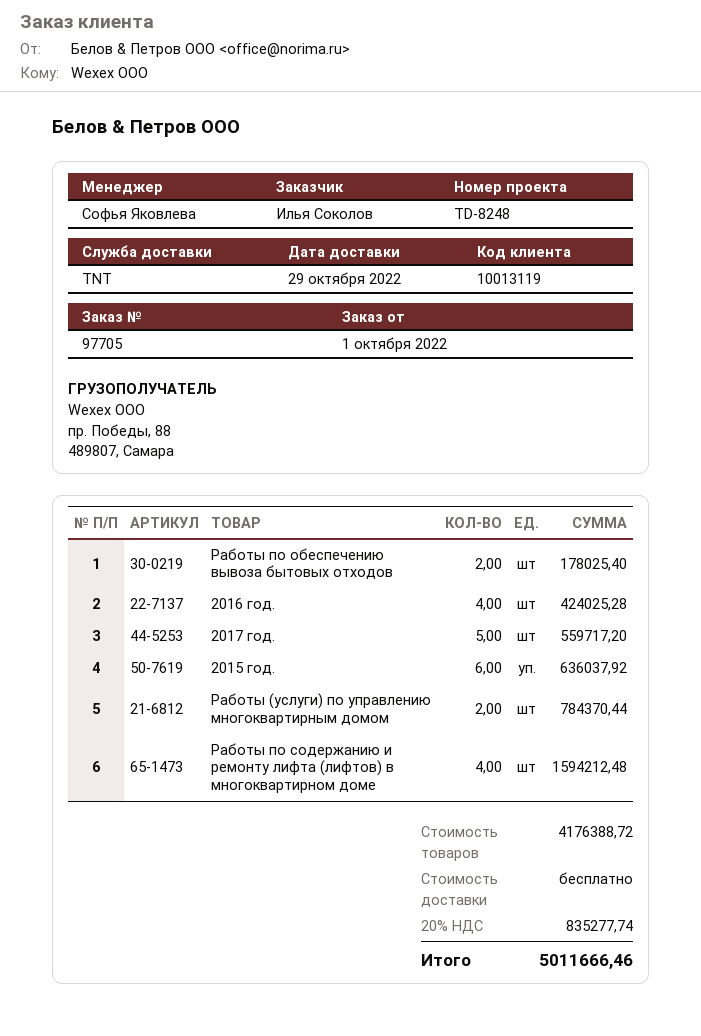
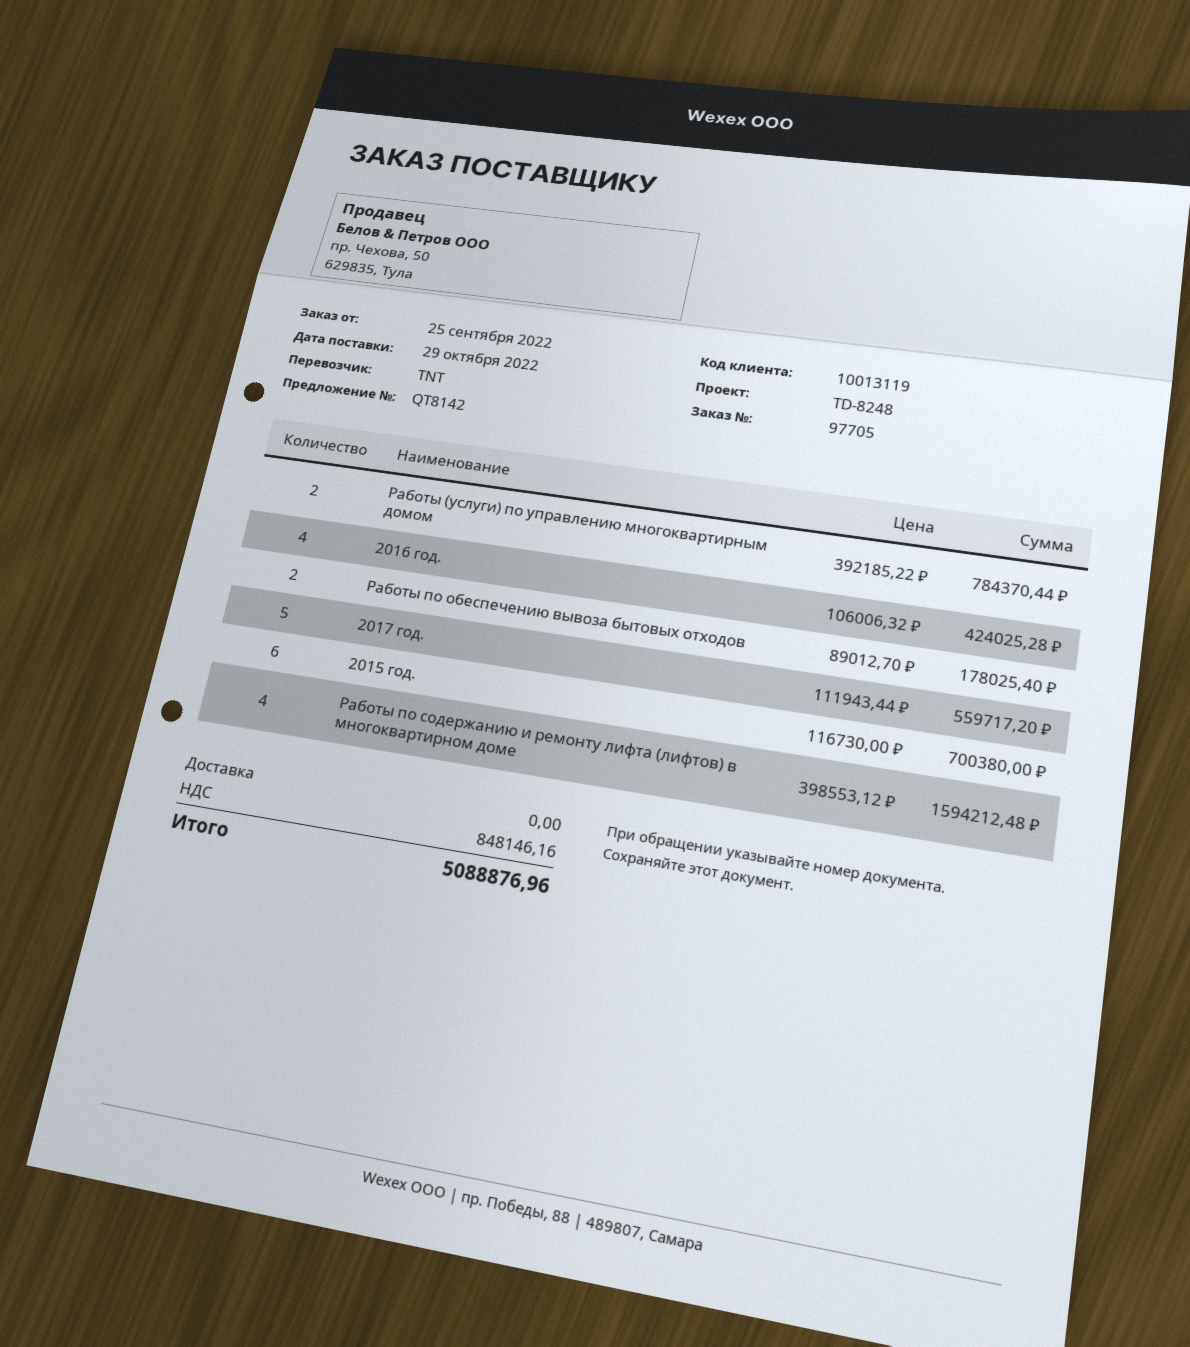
order date: 2022-10-01 -> 2022-09-25
2015 год.: 6 for 636037.92 -> 6 for 700380.00
tax: 835277.74 -> 848146.16
total: 5011666.46 -> 5088876.96

